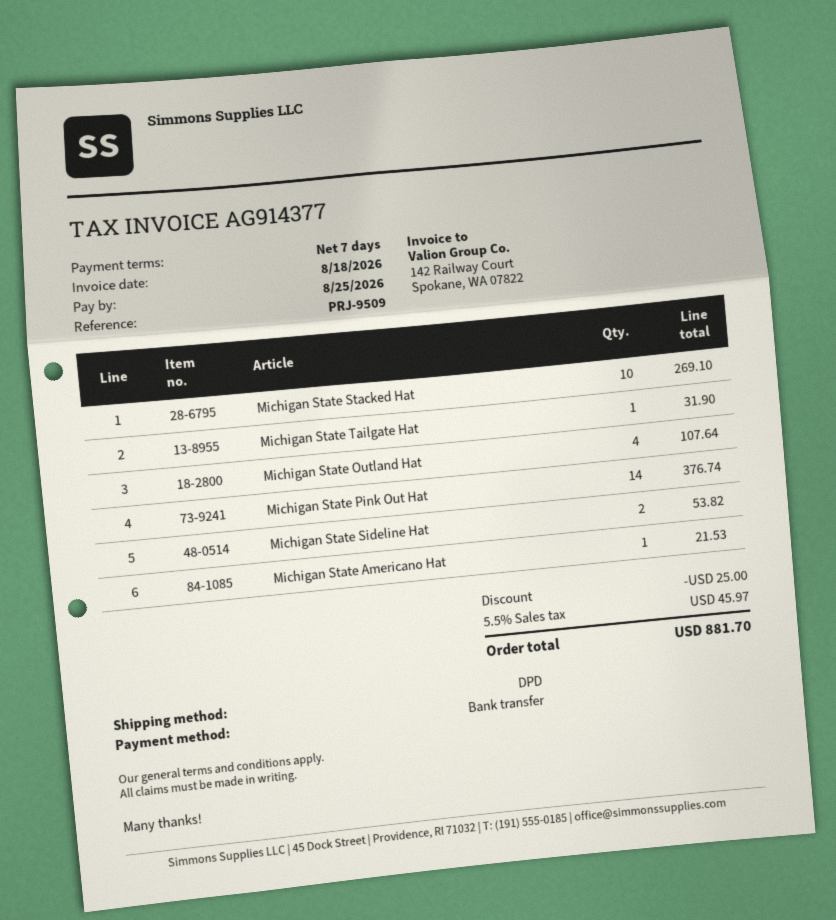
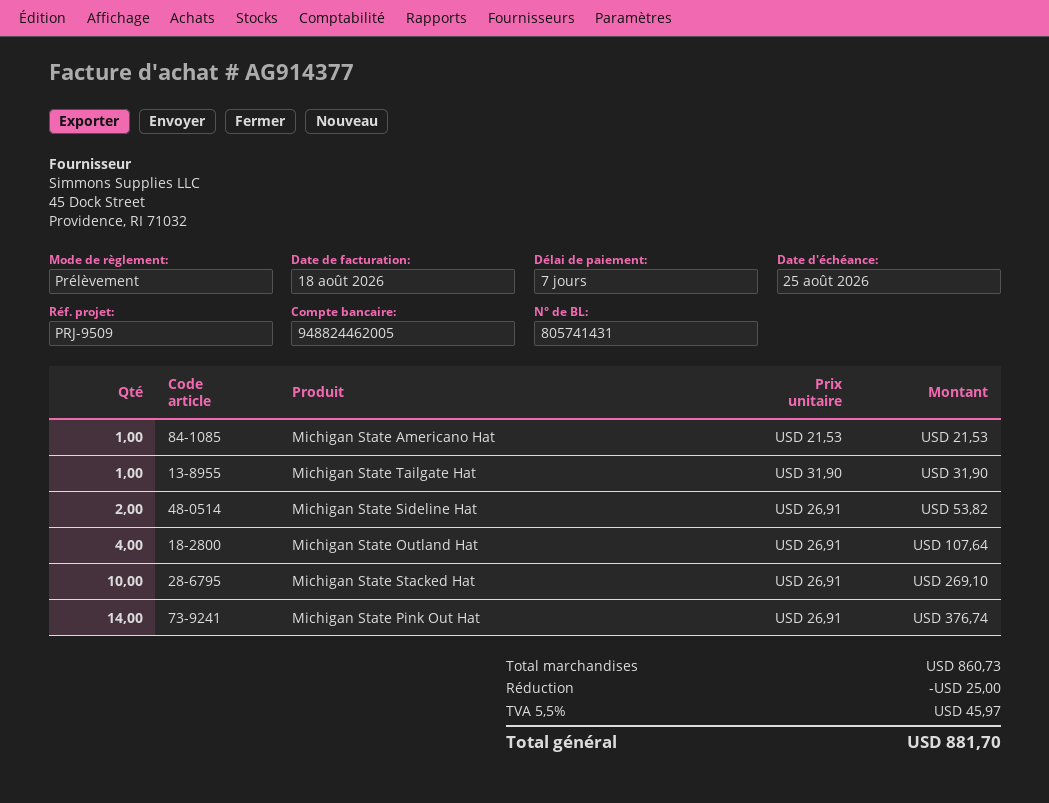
payment method: bank transfer -> direct debit

